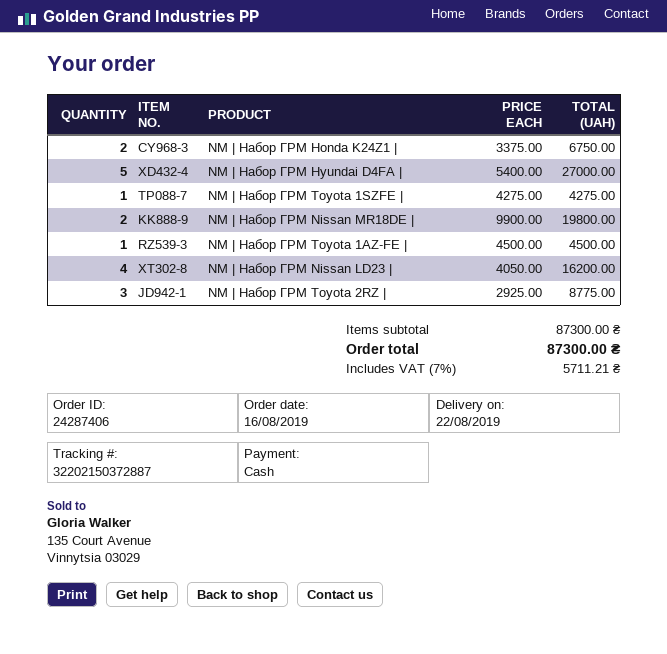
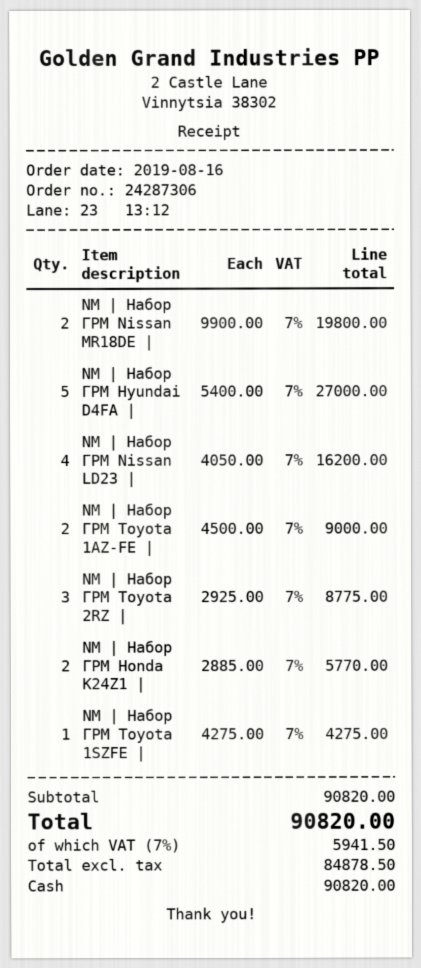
order number: 24287406 -> 24287306
NM | Набор ГРМ Honda K24Z1 |: 2 x 3375.00 = 6750.00 -> 2 x 2885.00 = 5770.00
NM | Набор ГРМ Toyota 1AZ-FE |: 1 x 4500.00 = 4500.00 -> 2 x 4500.00 = 9000.00
subtotal: 87300.00 -> 90820.00
tax: 7% = 5711.21 -> 7% = 5941.50
total: 87300.00 -> 90820.00

